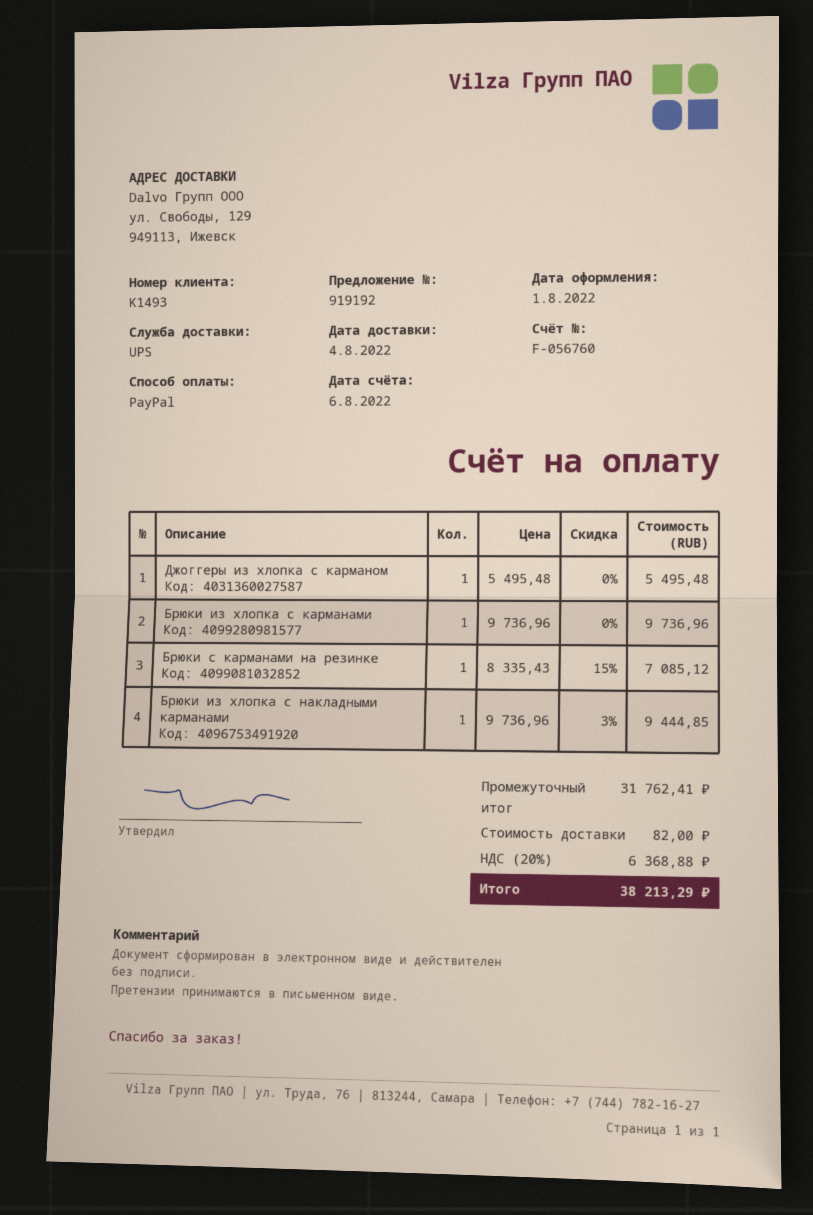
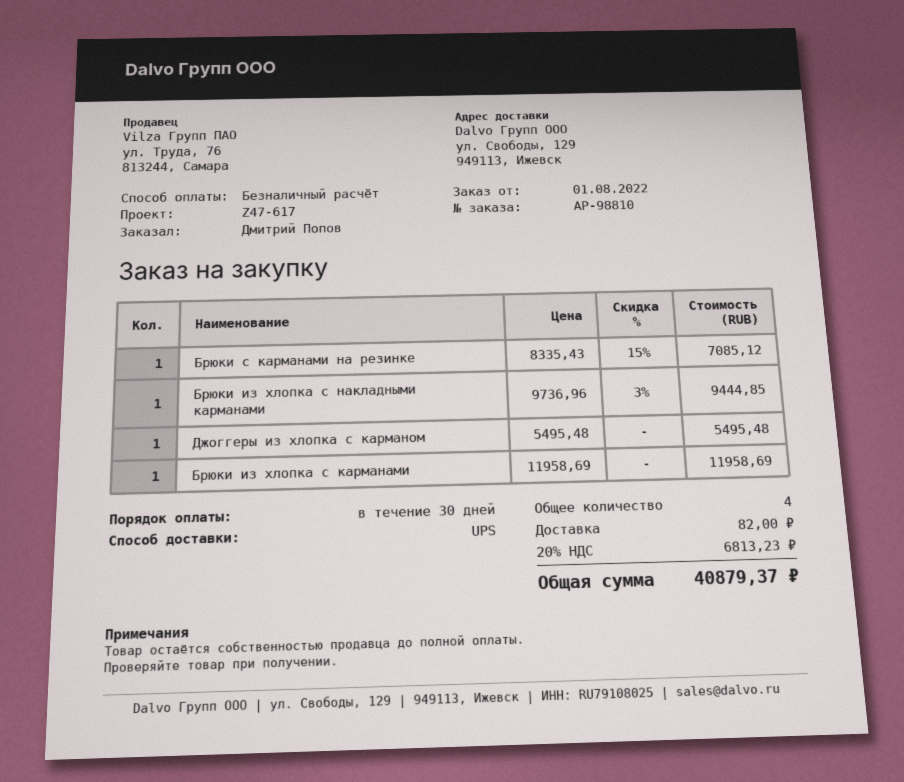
payment method: PayPal -> bank transfer
Брюки из хлопка с карманами: 1 x 9736.96 = 9736.96 -> 1 x 11958.69 = 11958.69
tax: 20% = 6368.88 -> 20% = 6813.23
total: 38213.29 -> 40879.37

